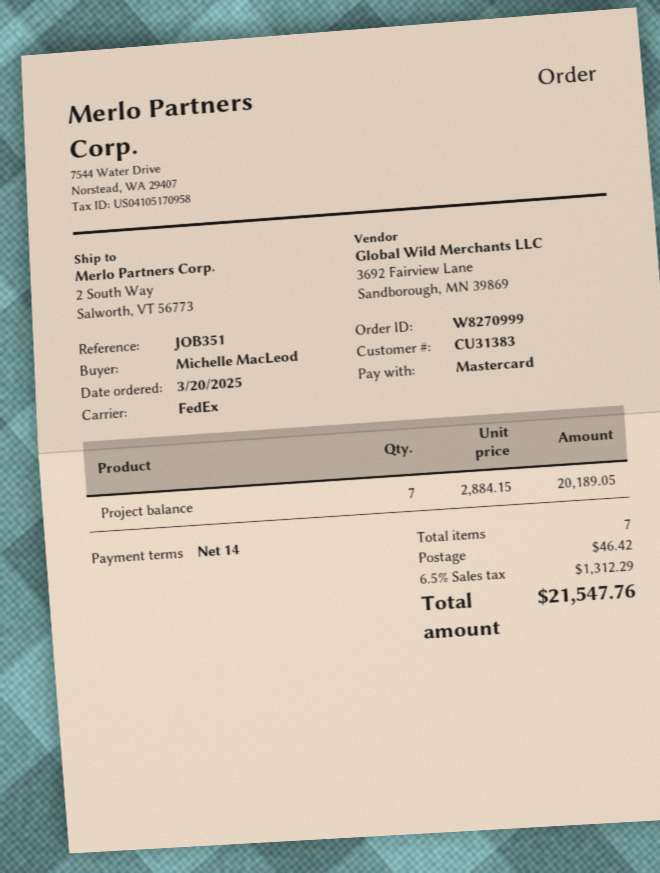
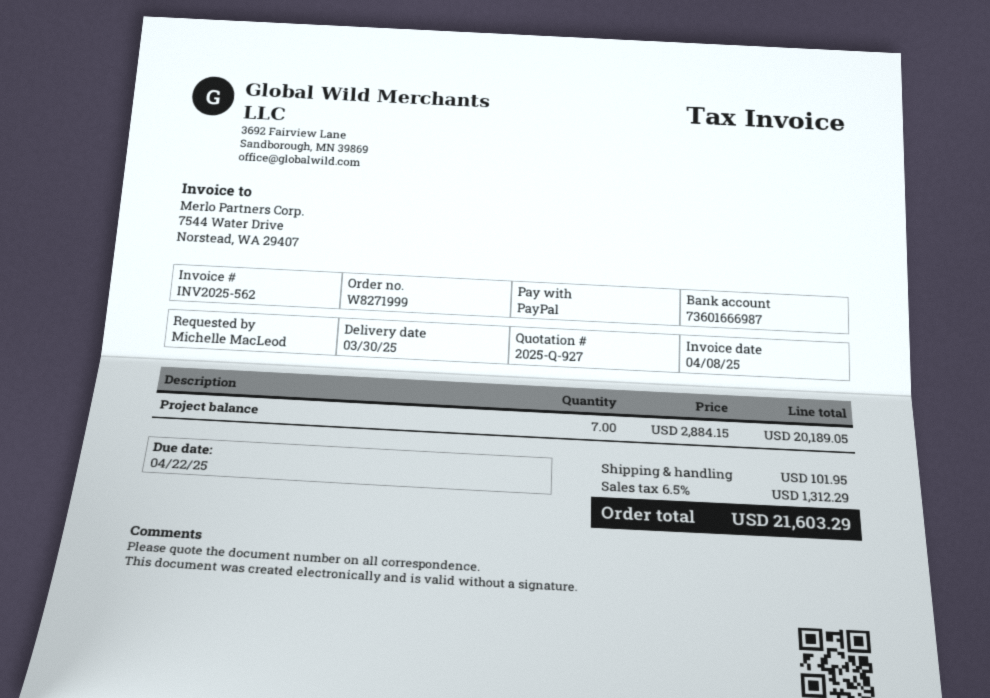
order number: W8270999 -> W8271999
payment method: Mastercard -> PayPal
shipping: 46.42 -> 101.95
total: 21547.76 -> 21603.29

